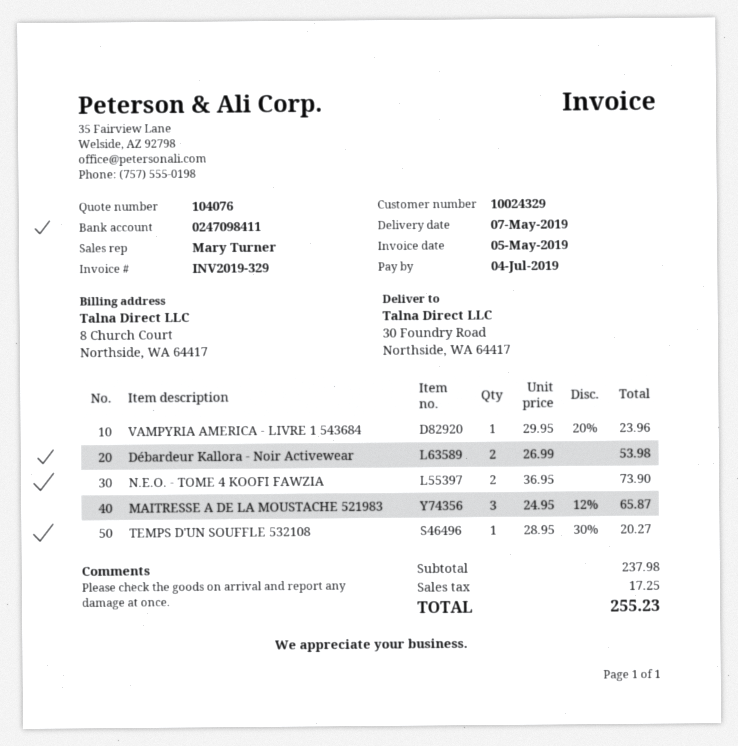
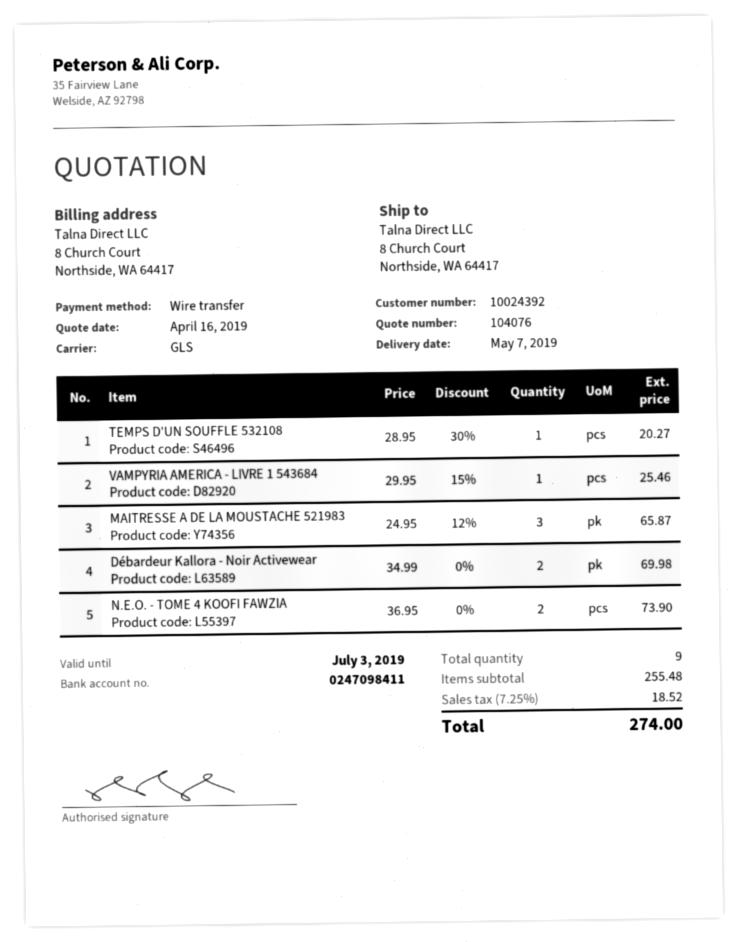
customer number: 10024329 -> 10024392
ship to: 30 Foundry Road, Northside, WA 64417 -> 8 Church Court, Northside, WA 64417
VAMPYRIA AMERICA - LIVRE 1 543684: 1 x 29.95 - 20% = 23.96 -> 1 x 29.95 - 15% = 25.46
Débardeur Kallora - Noir Activewear: 2 x 26.99 = 53.98 -> 2 x 34.99 = 69.98
subtotal: 237.98 -> 255.48
tax: 17.25 -> 18.52
total: 255.23 -> 274.00

